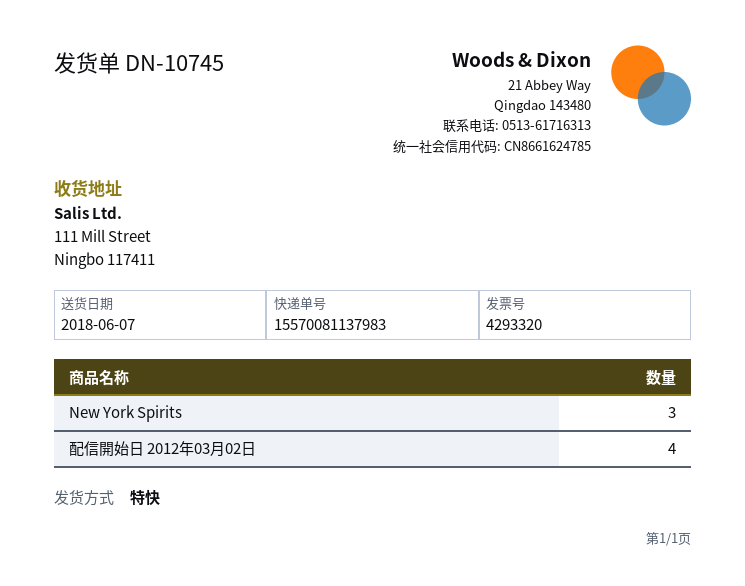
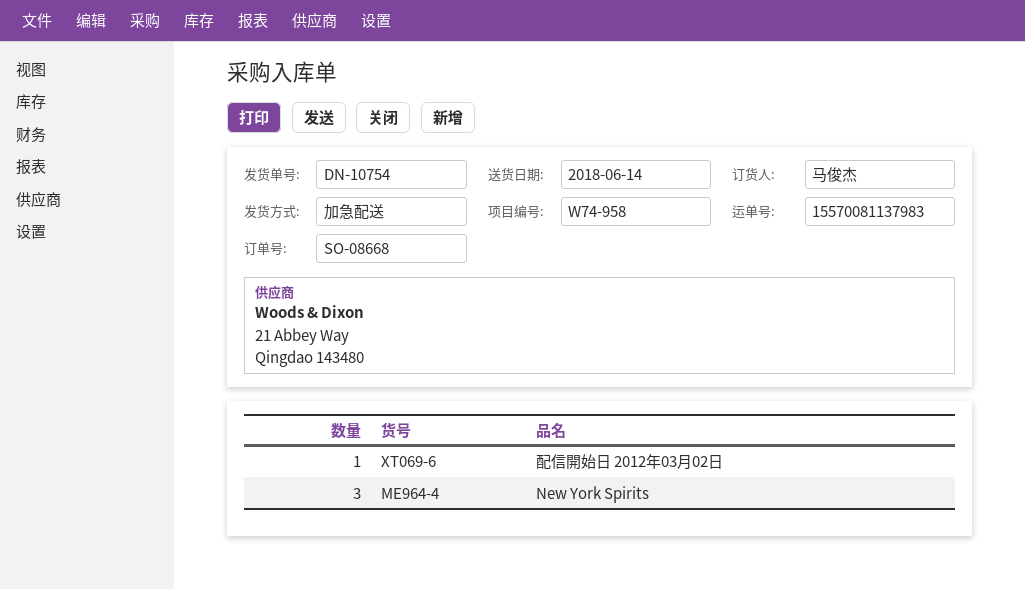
delivery note number: DN-10745 -> DN-10754
delivery date: 2018-06-07 -> 2018-06-14
配信開始日 2012年03月02日: 4 -> 1

